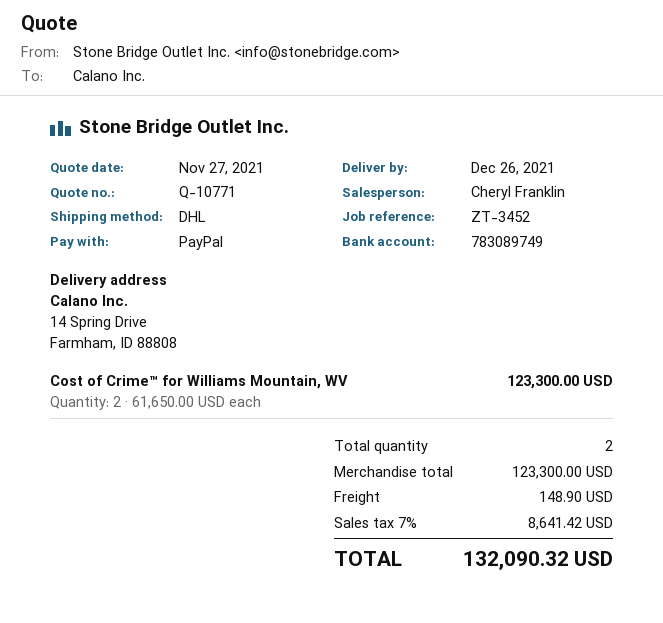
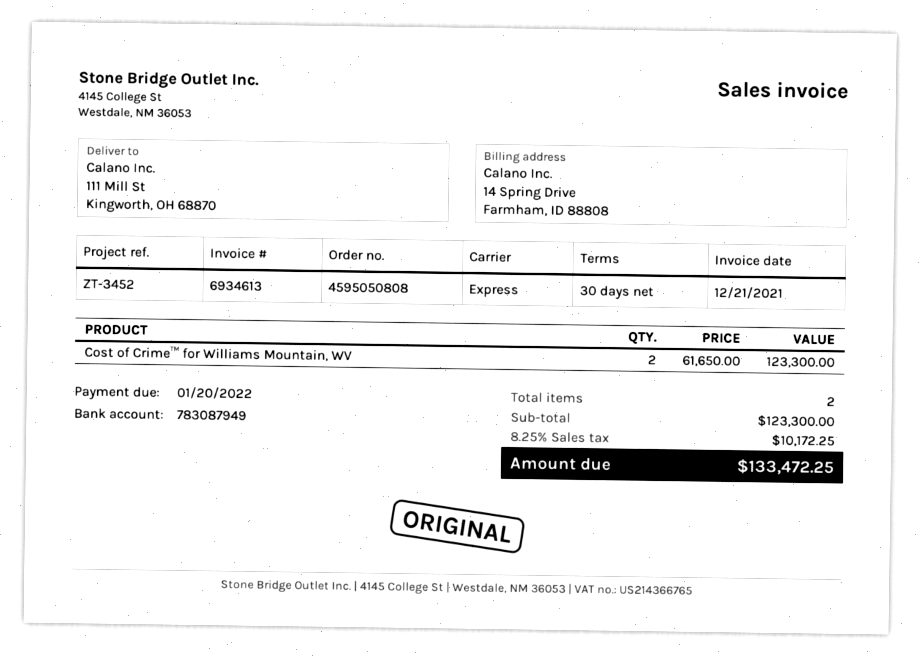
bank account: 783089749 -> 783087949
shipping method: DHL -> express
ship to: 14 Spring Drive, Farmham, ID 88808 -> 111 Mill St, Kingworth, OH 68870
shipping: 148.90 -> none
tax: 7% = 8641.42 -> 8.25% = 10172.25
total: 132090.32 -> 133472.25

